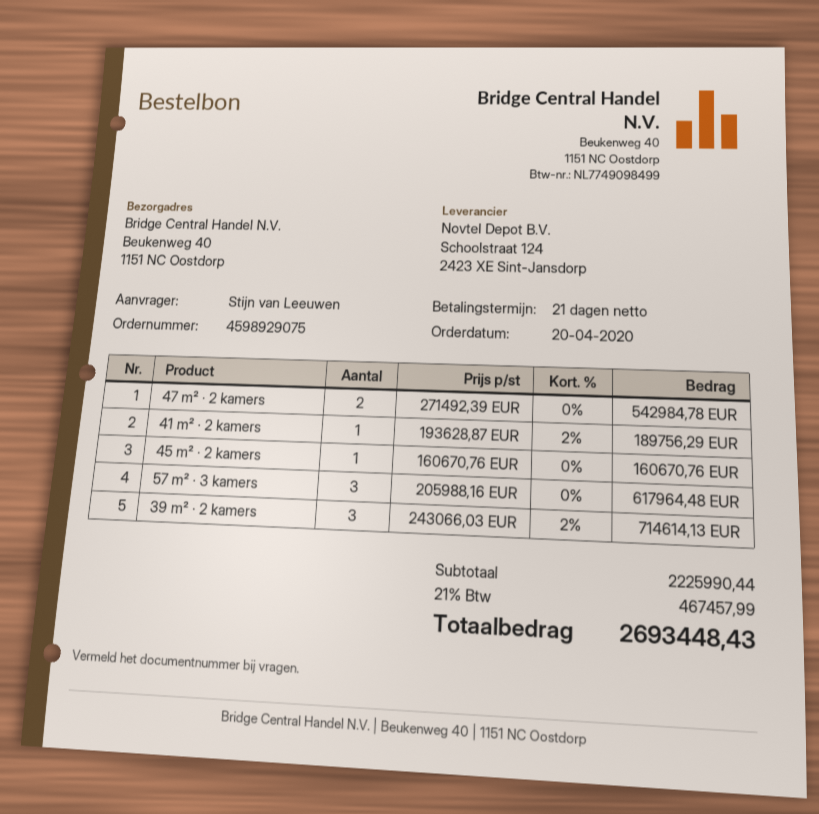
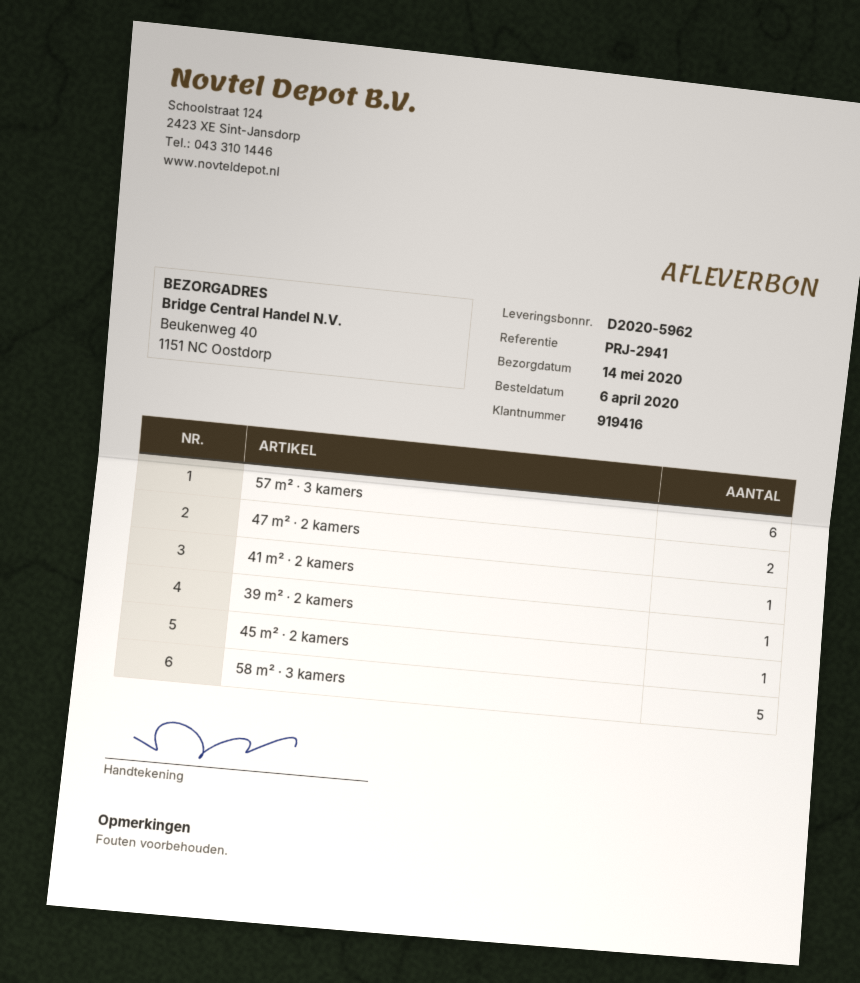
order date: 2020-04-20 -> 2020-04-06
57 m² · 3 kamers: 3 -> 6
39 m² · 2 kamers: 3 -> 1
58 m² · 3 kamers: none -> 5

